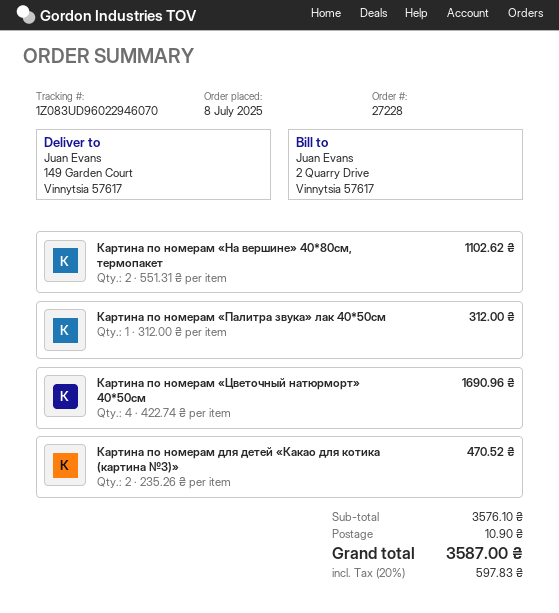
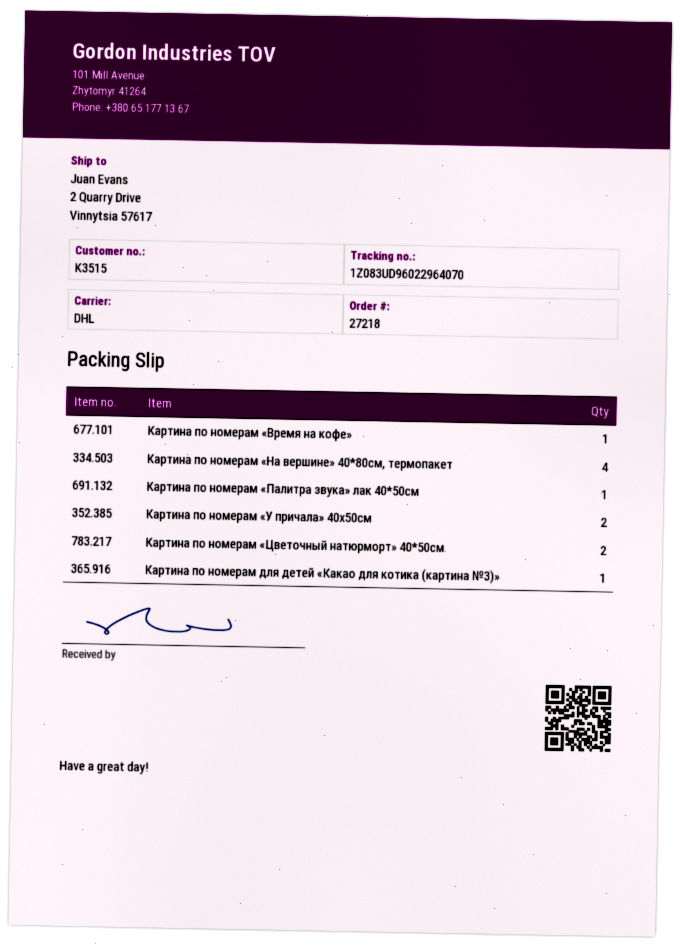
order number: 27228 -> 27218
tracking number: 1Z083UD96022946070 -> 1Z083UD96022964070
ship to: 149 Garden Court, Vinnytsia 57617 -> 2 Quarry Drive, Vinnytsia 57617
Картина по номерам «На вершине» 40*80см, термопакет: 2 -> 4
Картина по номерам «Цветочный натюрморт» 40*50см: 4 -> 2
Картина по номерам для детей «Какао для котика (картина №3)»: 2 -> 1
Картина по номерам «Время на кофе»: none -> 1
Картина по номерам «У причала» 40х50см: none -> 2

